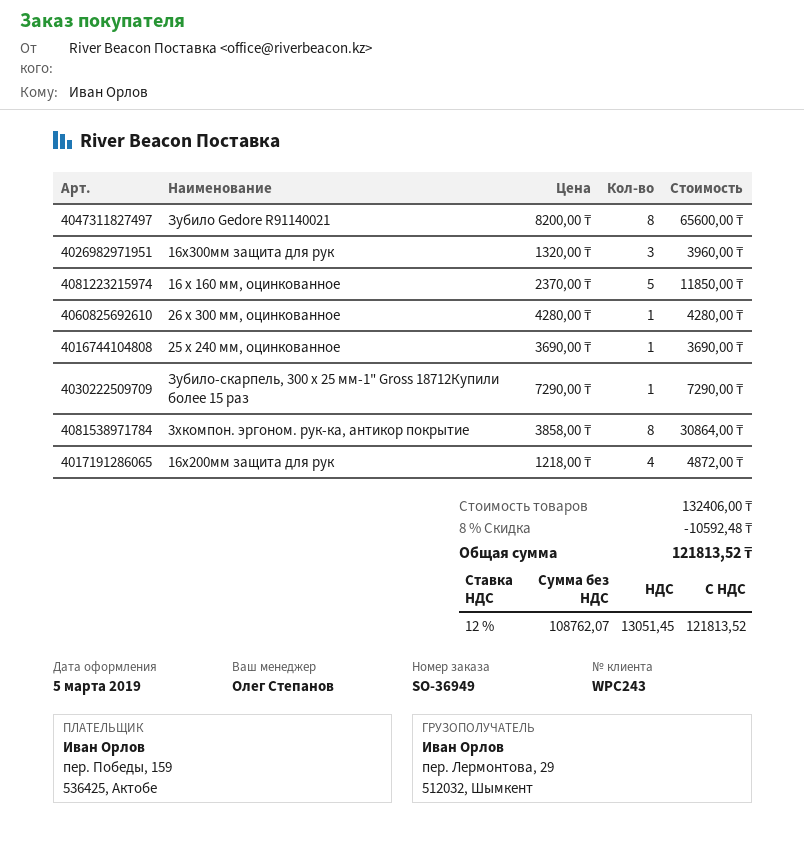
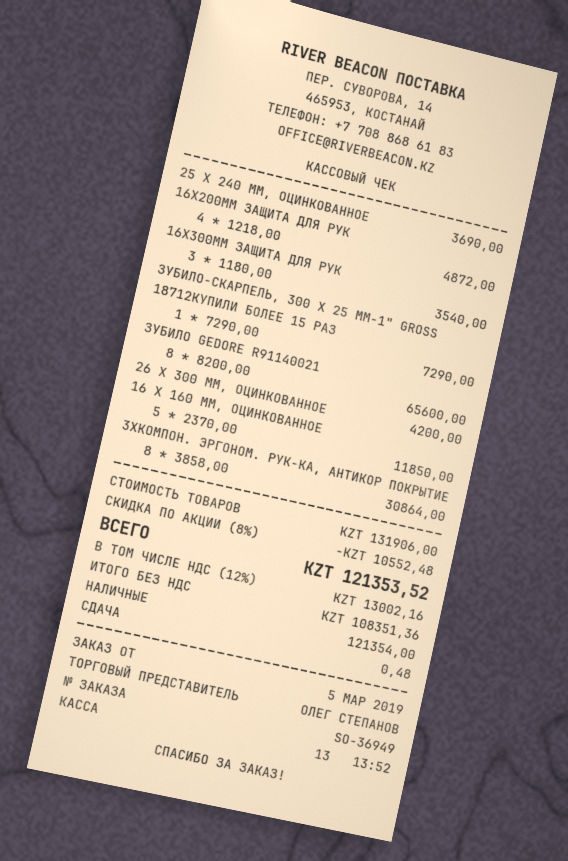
16х300мм защита для рук: 3 x 1320.00 = 3960.00 -> 3 x 1180.00 = 3540.00
26 х 300 мм, оцинкованное: 1 x 4280.00 = 4280.00 -> 1 x 4200.00 = 4200.00
subtotal: 132406.00 -> 131906.00
discount: 8% = 10592.48 -> 8% = 10552.48
net: 108762.07 -> 108351.36
tax: 12% = 13051.45 -> 12% = 13002.16
total: 121813.52 -> 121353.52

